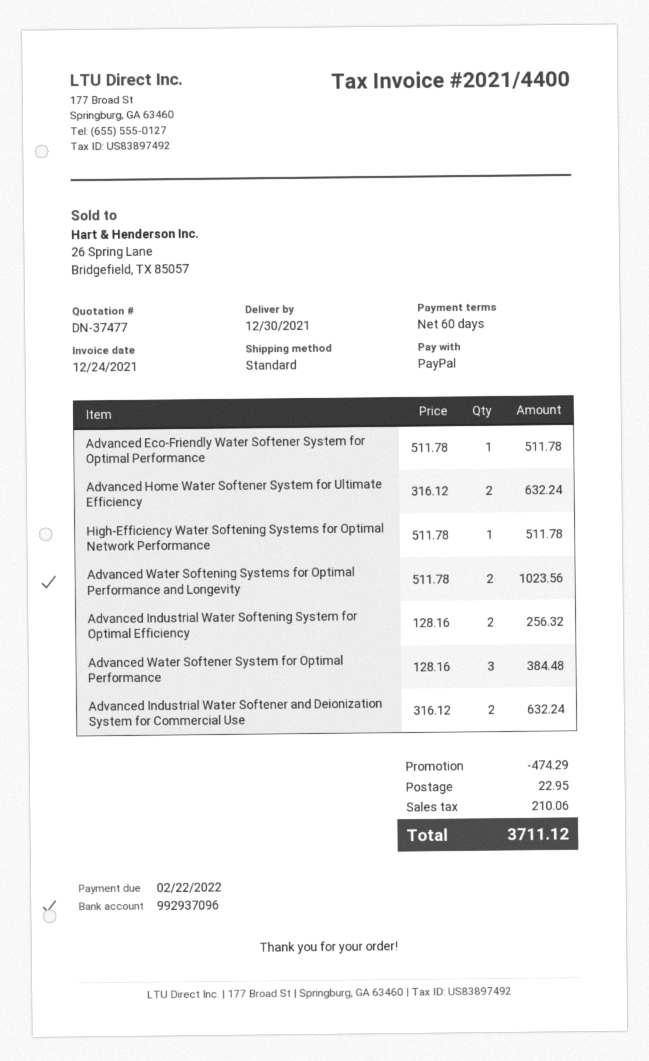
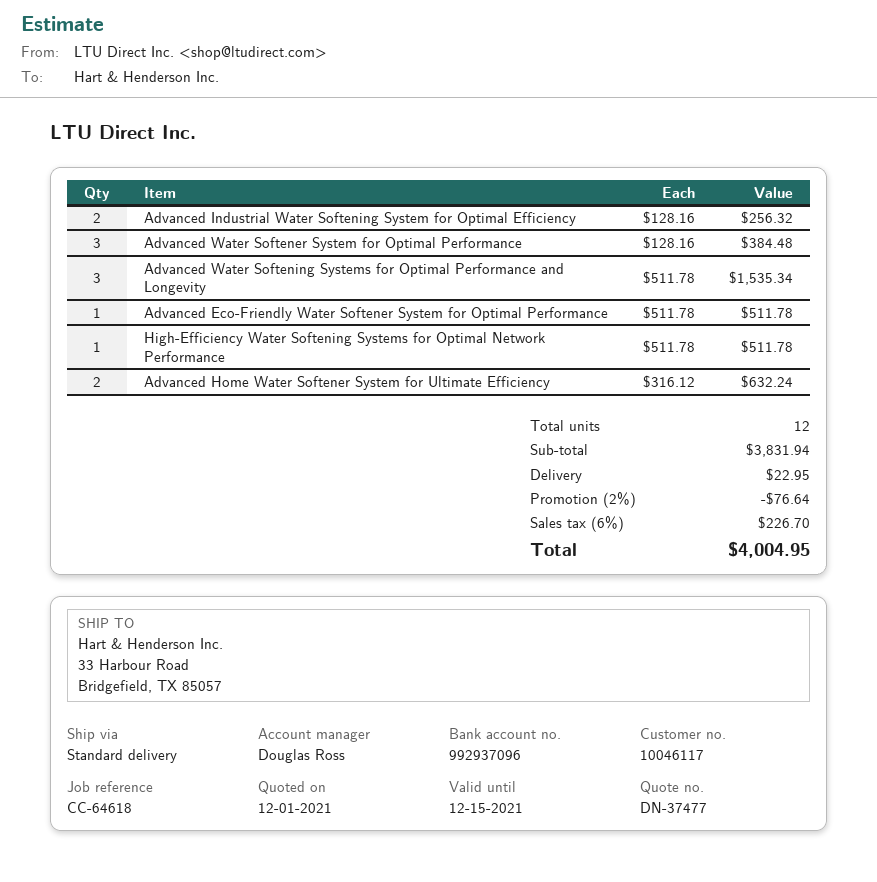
Advanced Water Softening Systems for Optimal Performance and Longevity: 2 x 511.78 = 1023.56 -> 3 x 511.78 = 1535.34
Advanced Industrial Water Softener and Deionization System for Commercial Use: 2 x 316.12 = 632.24 -> none
discount: 474.29 -> 76.64
tax: 210.06 -> 226.70
total: 3711.12 -> 4004.95

